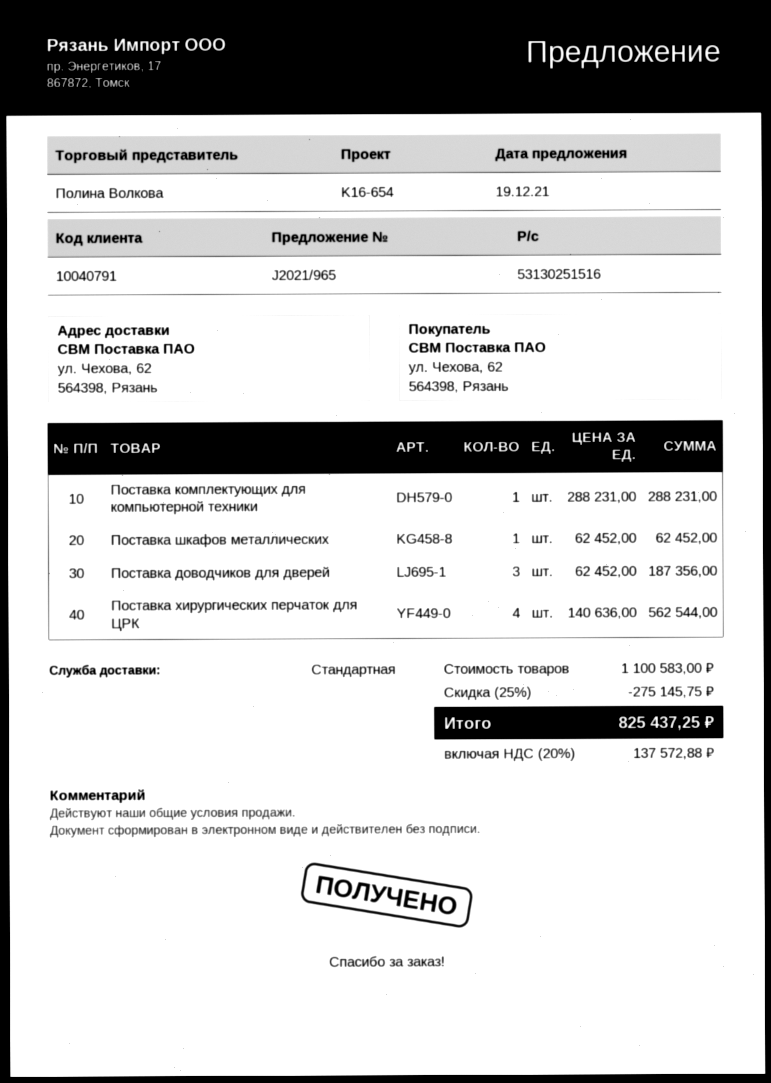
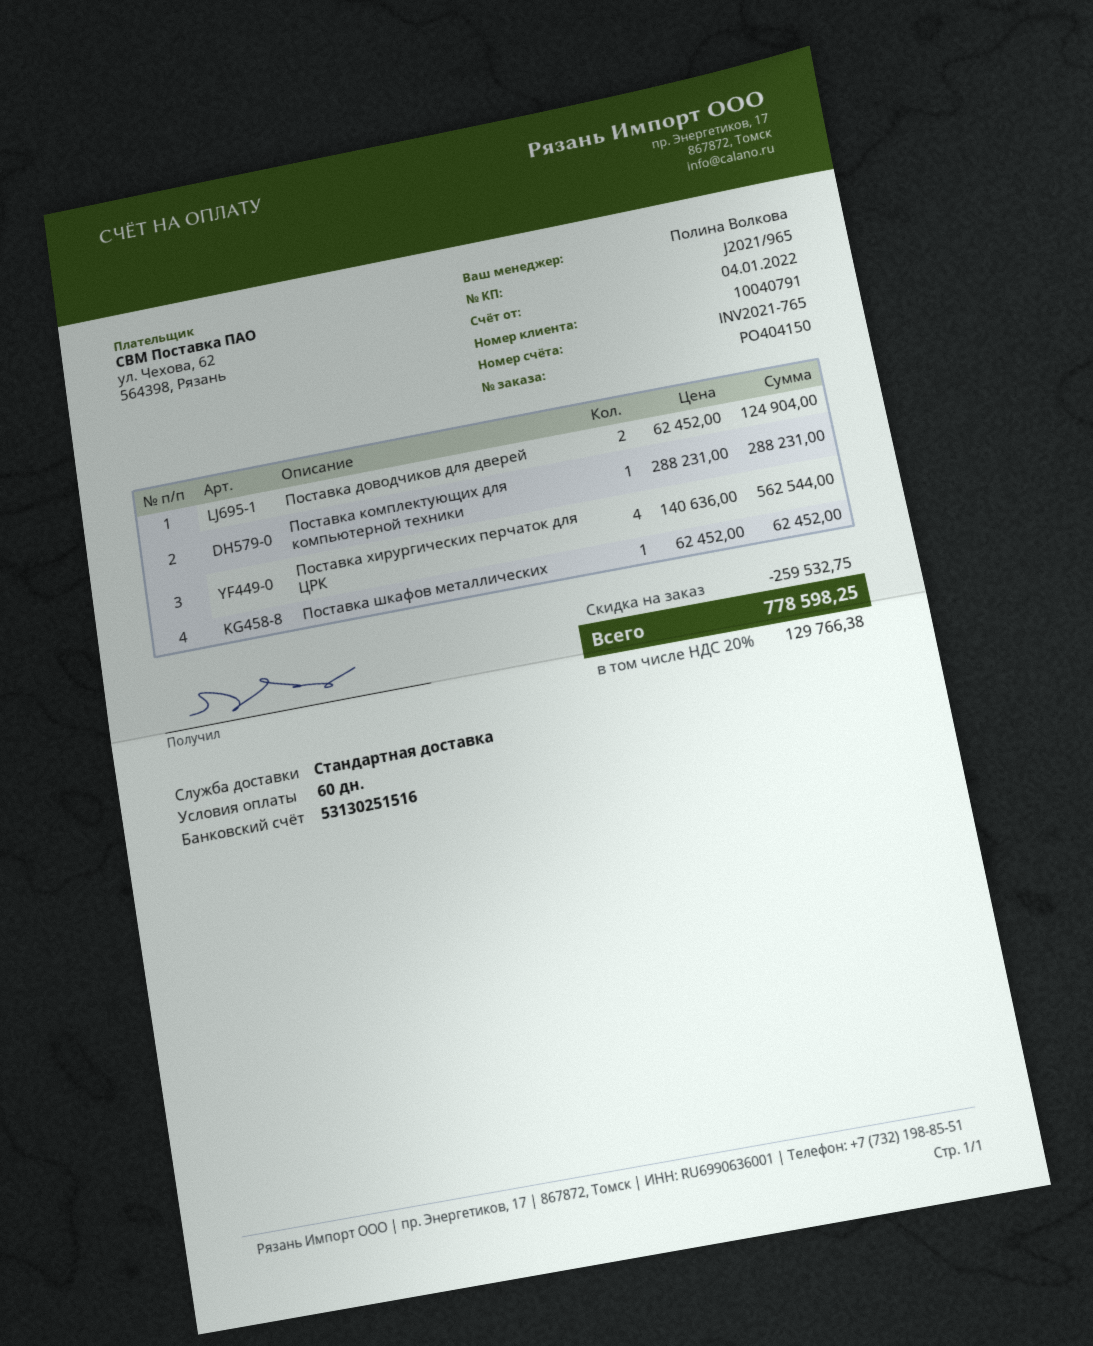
Поставка доводчиков для дверей: 3 x 62452.00 = 187356.00 -> 2 x 62452.00 = 124904.00
discount: 275145.75 -> 259532.75
tax: 20% = 137572.88 -> 20% = 129766.38
total: 825437.25 -> 778598.25

